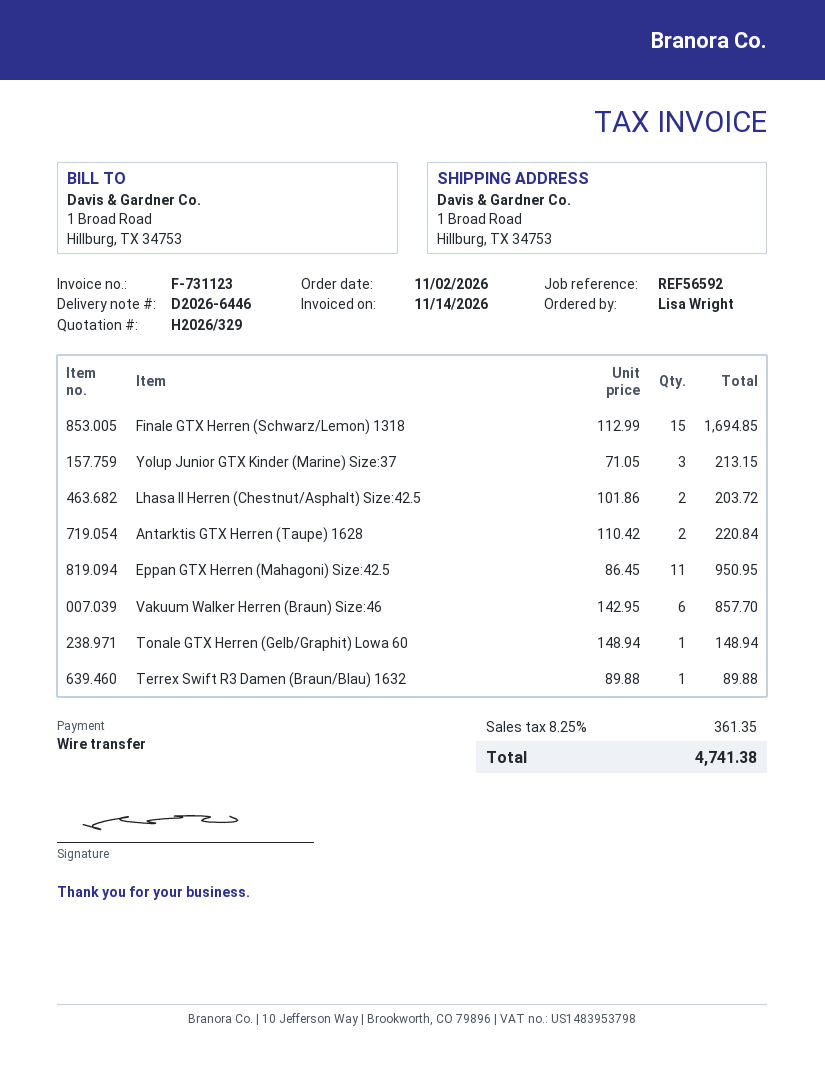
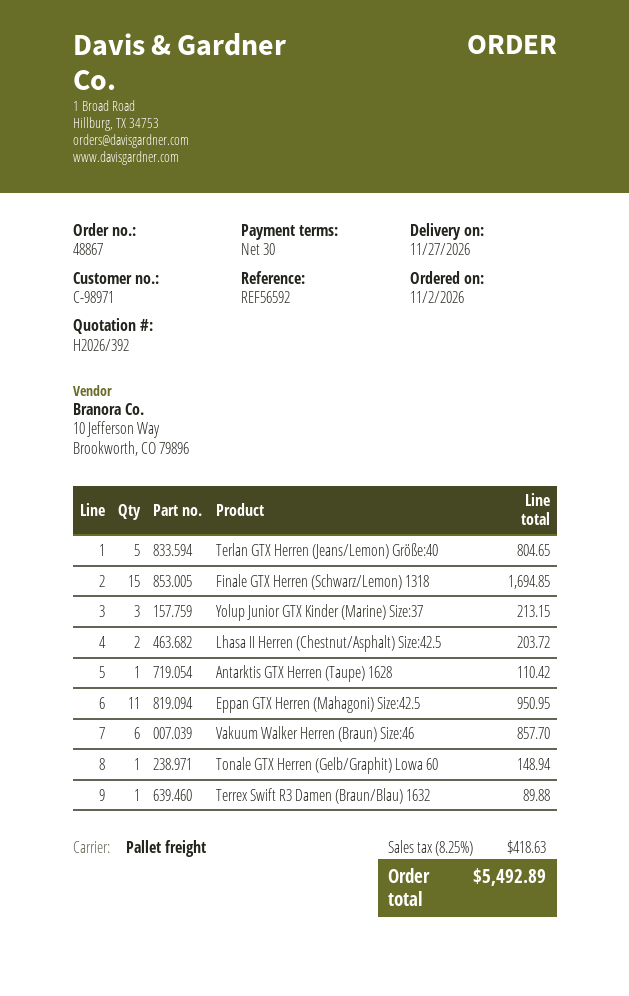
quote number: H2026/329 -> H2026/392
Antarktis GTX Herren (Taupe) 1628: 2 for 220.84 -> 1 for 110.42
Terlan GTX Herren (Jeans/Lemon) Größe:40: none -> 5 for 804.65
tax: 8.25% = 361.35 -> 8.25% = 418.63
total: 4741.38 -> 5492.89

